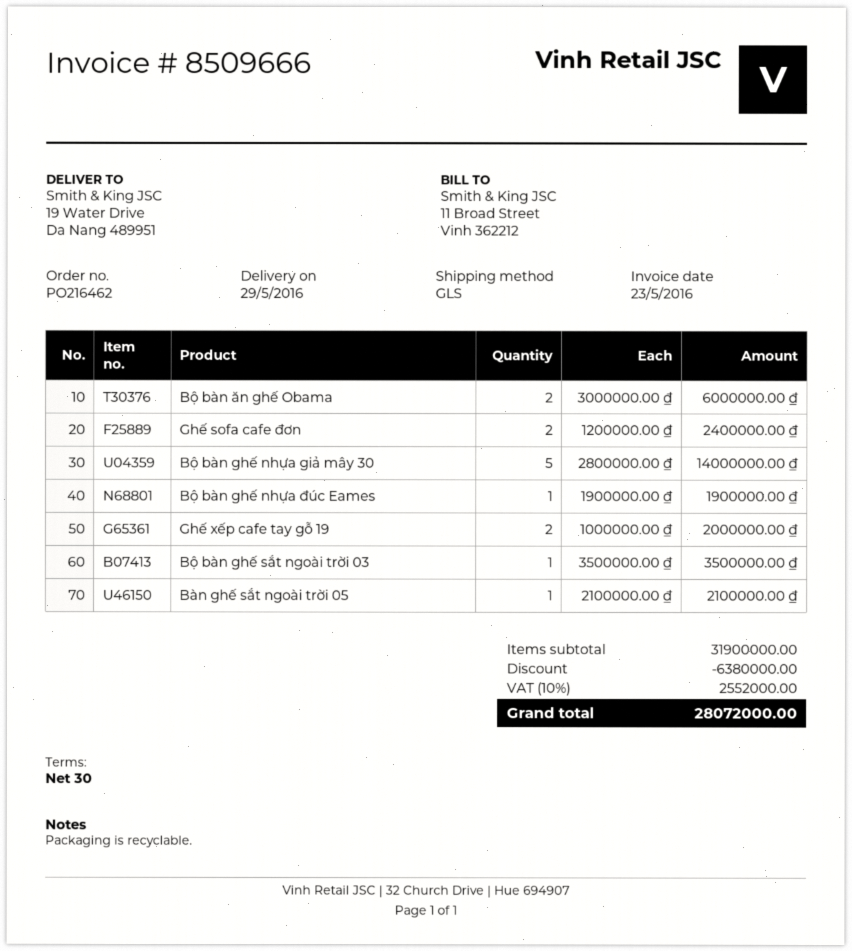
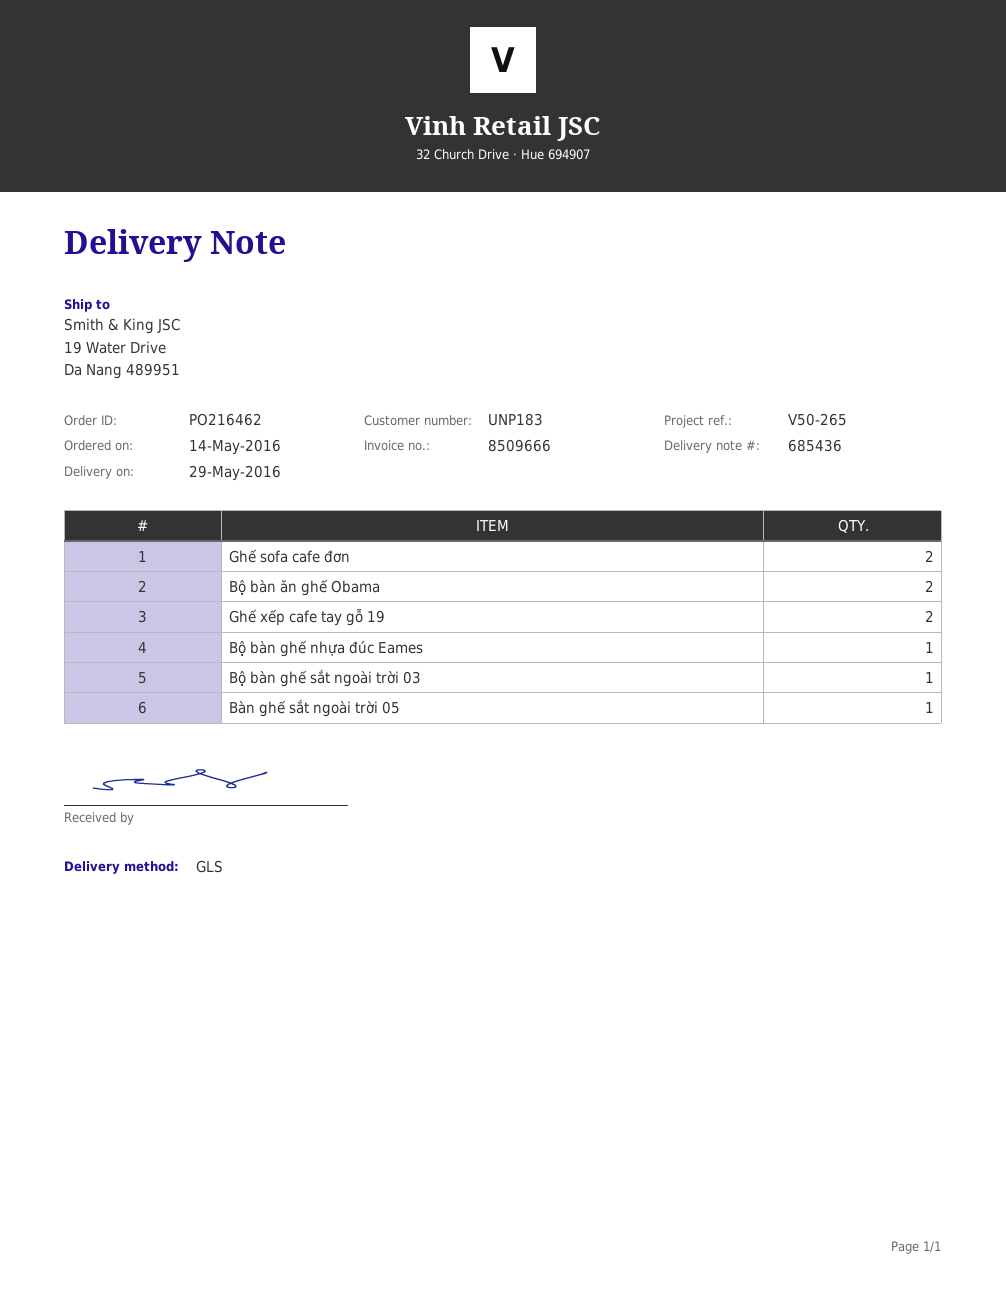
Bộ bàn ghế nhựa giả mây 30: 5 -> none

